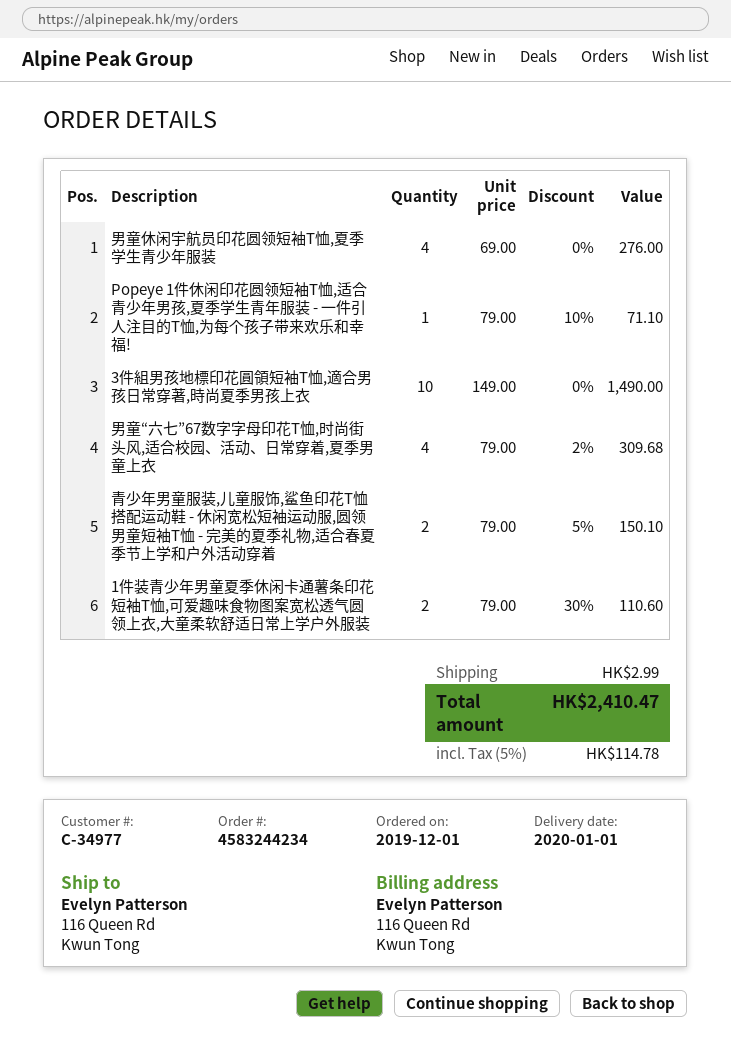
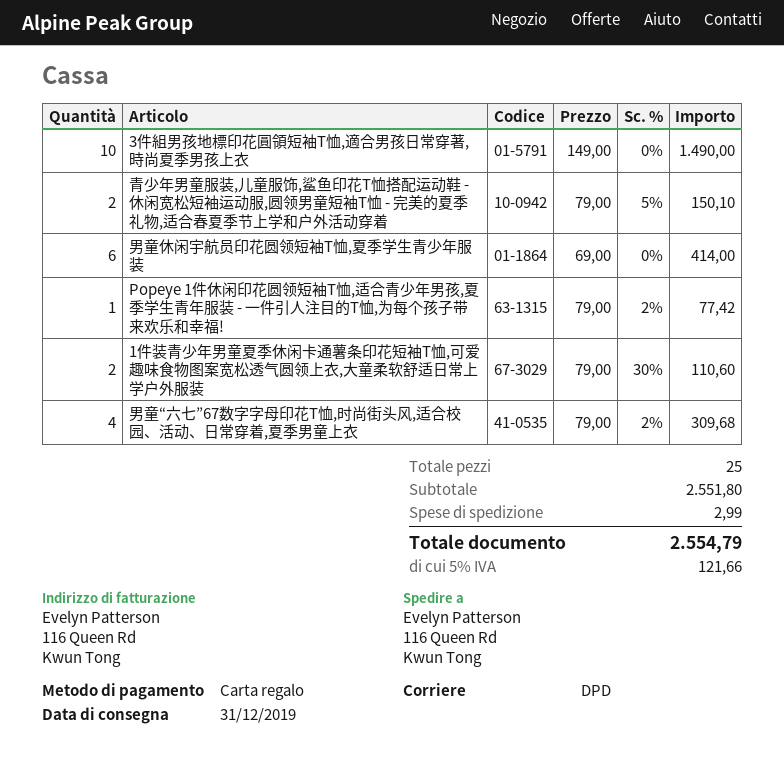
delivery date: 2020-01-01 -> 2019-12-31
男童休闲宇航员印花圆领短袖T恤,夏季学生青少年服装: 4 x 69.00 = 276.00 -> 6 x 69.00 = 414.00
Popeye 1件休闲印花圆领短袖T恤,适合青少年男孩,夏季学生青年服装 - 一件引人注目的T恤,为每个孩子带来欢乐和幸福!: 1 x 79.00 - 10% = 71.10 -> 1 x 79.00 - 2% = 77.42
tax: 5% = 114.78 -> 5% = 121.66
total: 2410.47 -> 2554.79

